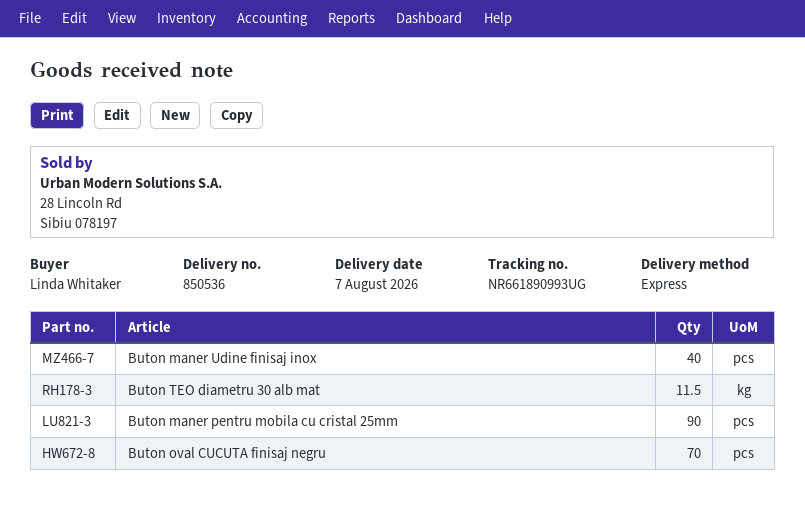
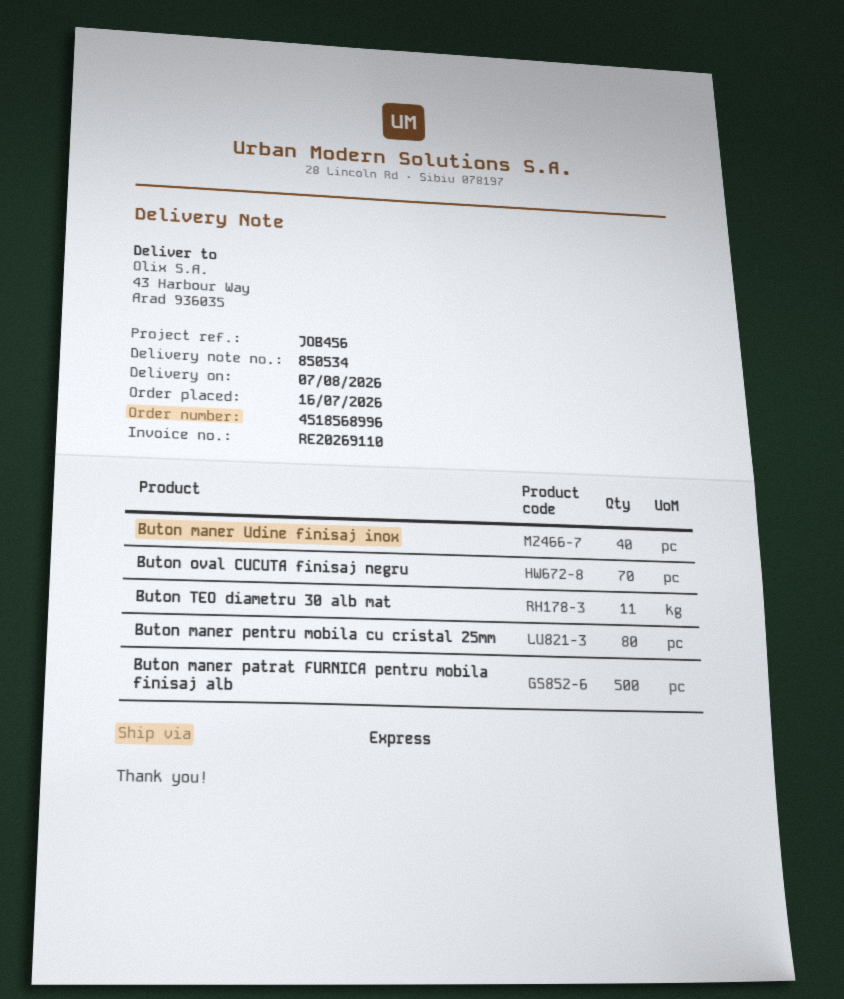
delivery note number: 850536 -> 850534
Buton TEO diametru 30 alb mat: 11.5 -> 11
Buton maner pentru mobila cu cristal 25mm: 90 -> 80
Buton maner patrat FURNICA pentru mobila finisaj alb: none -> 500

